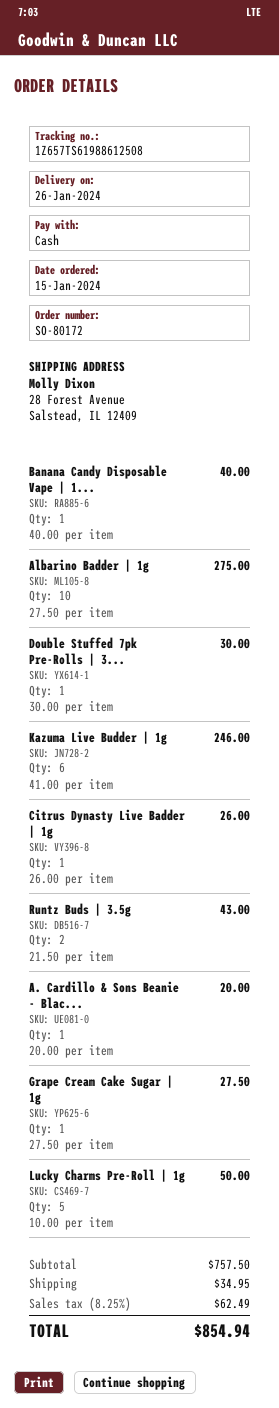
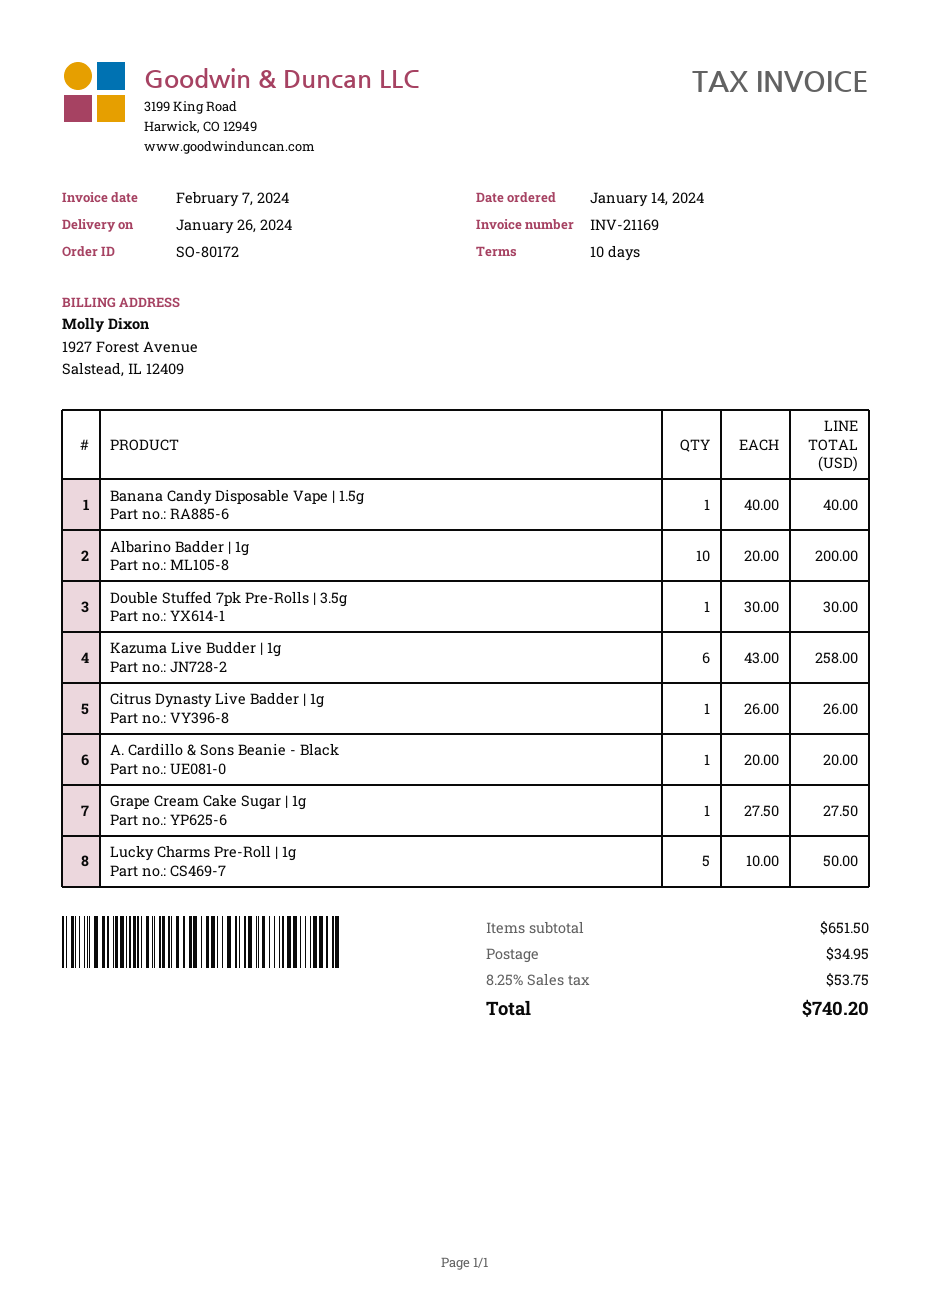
order date: 2024-01-15 -> 2024-01-14
Albarino Badder | 1g: 10 x 27.50 = 275.00 -> 10 x 20.00 = 200.00
Kazuma Live Budder | 1g: 6 x 41.00 = 246.00 -> 6 x 43.00 = 258.00
Runtz Buds | 3.5g: 2 x 21.50 = 43.00 -> none
subtotal: 757.50 -> 651.50
tax: 8.25% = 62.49 -> 8.25% = 53.75
total: 854.94 -> 740.20

